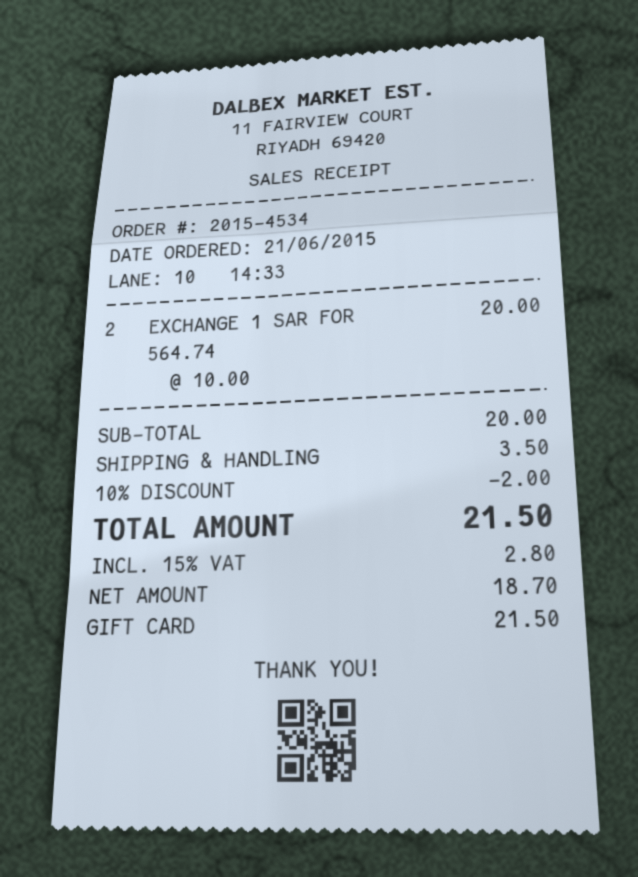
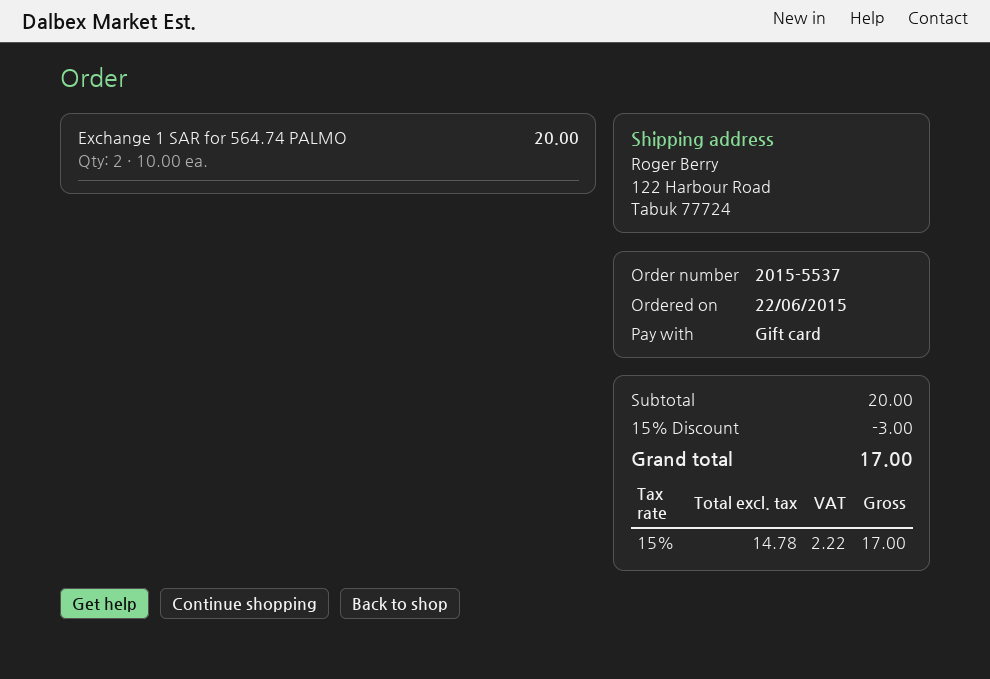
order number: 2015-4534 -> 2015-5537
order date: 2015-06-21 -> 2015-06-22
discount: 10% = 2.00 -> 15% = 3.00
shipping: 3.50 -> none
net: 18.70 -> 14.78
tax: 15% = 2.80 -> 15% = 2.22
total: 21.50 -> 17.00

